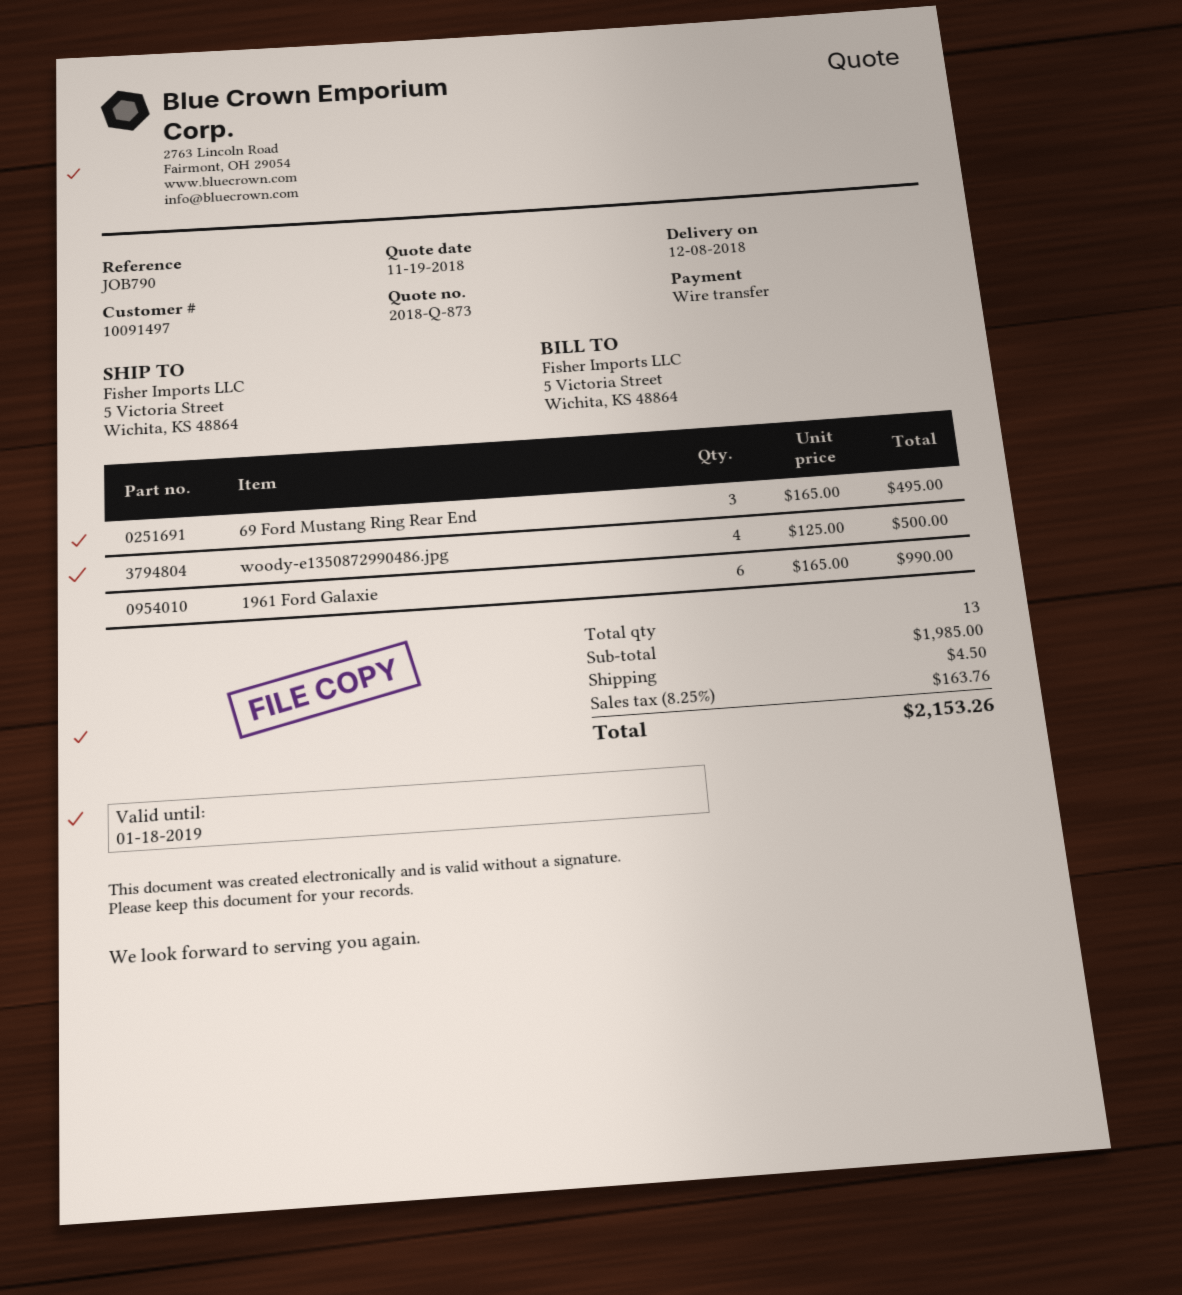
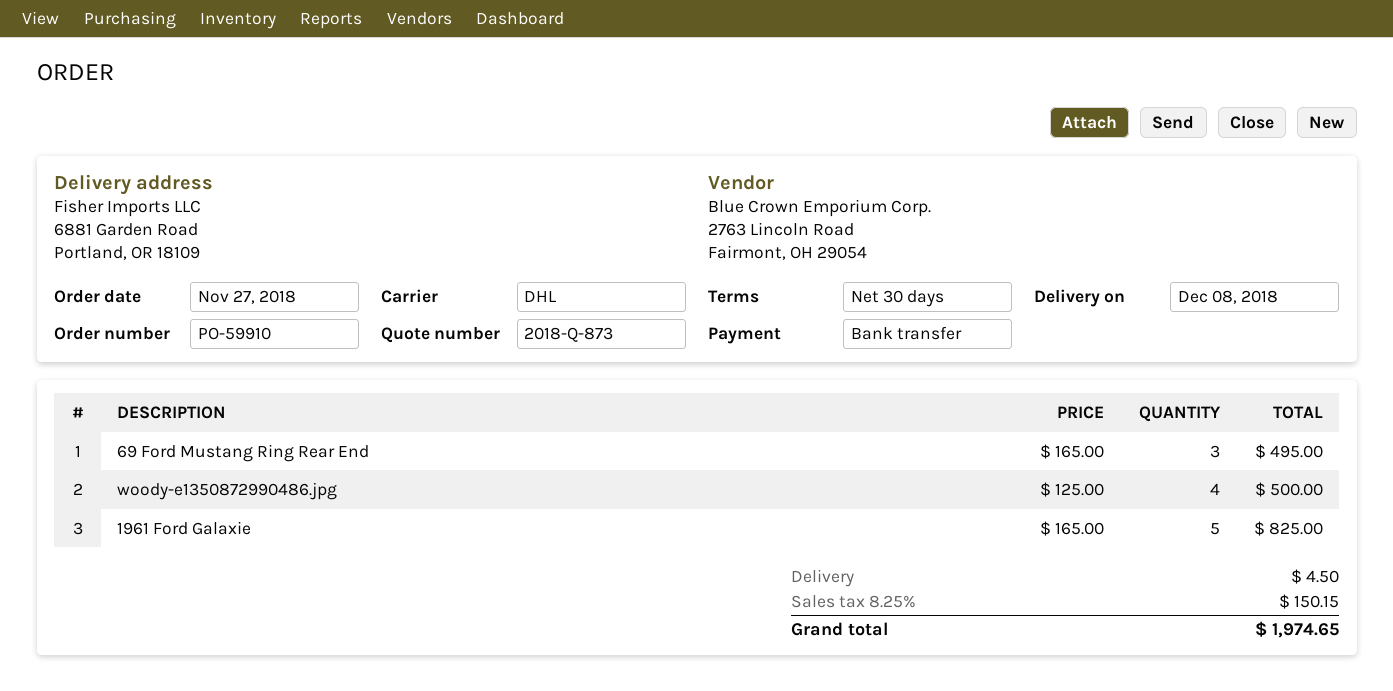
ship to: 5 Victoria Street, Wichita, KS 48864 -> 6881 Garden Road, Portland, OR 18109
1961 Ford Galaxie: 6 x 165.00 = 990.00 -> 5 x 165.00 = 825.00
tax: 8.25% = 163.76 -> 8.25% = 150.15
total: 2153.26 -> 1974.65

